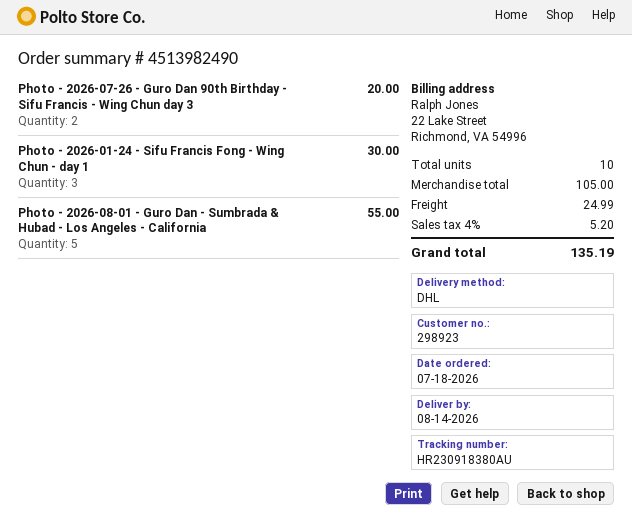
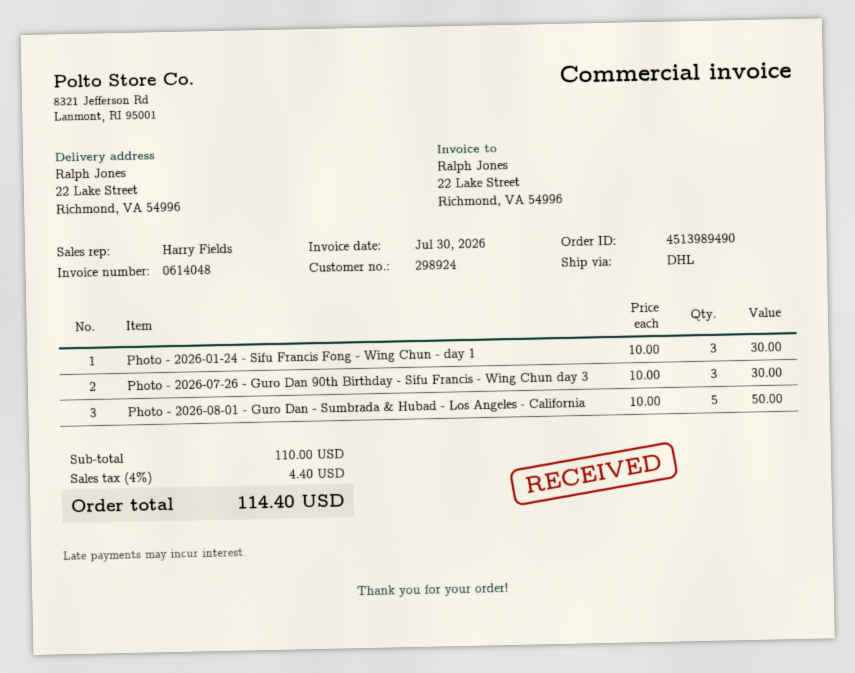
order number: 4513982490 -> 4513989490
customer number: 298923 -> 298924
Photo - 2026-07-26 - Guro Dan 90th Birthday - Sifu Francis - Wing Chun day 3: 2 for 20.00 -> 3 for 30.00
Photo - 2026-08-01 - Guro Dan - Sumbrada & Hubad - Los Angeles - California: 5 for 55.00 -> 5 for 50.00
subtotal: 105.00 -> 110.00
shipping: 24.99 -> none
tax: 4% = 5.20 -> 4% = 4.40
total: 135.19 -> 114.40

